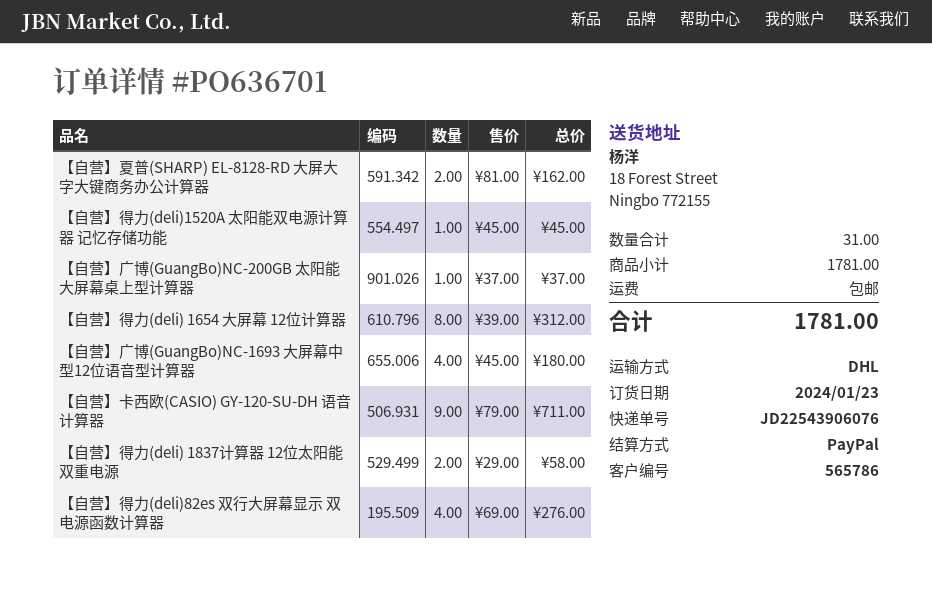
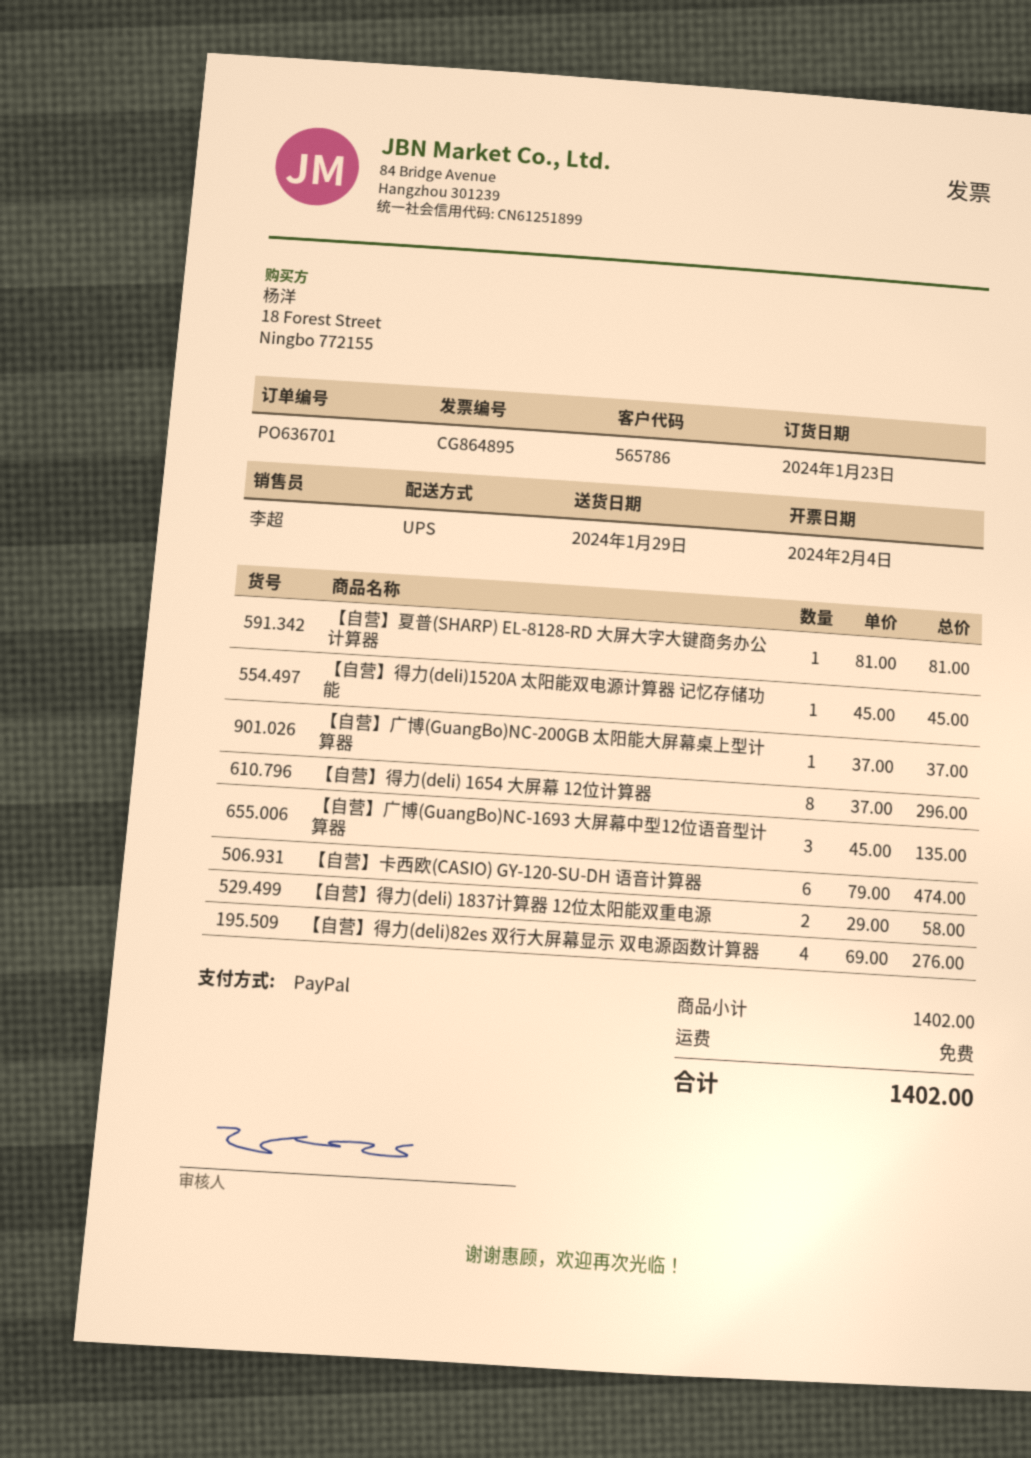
shipping method: DHL -> UPS
【自营】夏普(SHARP) EL-8128-RD 大屏大字大键商务办公计算器: 2 x 81.00 = 162.00 -> 1 x 81.00 = 81.00
【自营】得力(deli) 1654 大屏幕 12位计算器: 8 x 39.00 = 312.00 -> 8 x 37.00 = 296.00
【自营】广博(GuangBo)NC-1693 大屏幕中型12位语音型计算器: 4 x 45.00 = 180.00 -> 3 x 45.00 = 135.00
【自营】卡西欧(CASIO) GY-120-SU-DH 语音计算器: 9 x 79.00 = 711.00 -> 6 x 79.00 = 474.00
subtotal: 1781.00 -> 1402.00
total: 1781.00 -> 1402.00

